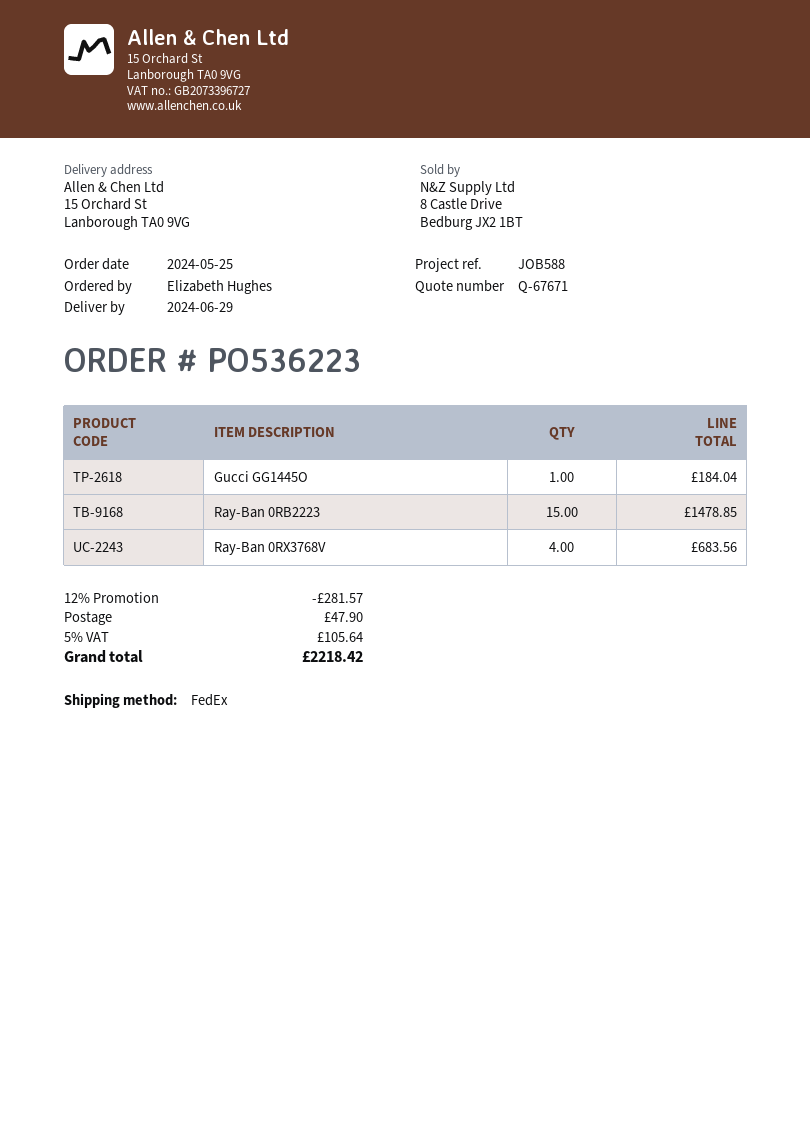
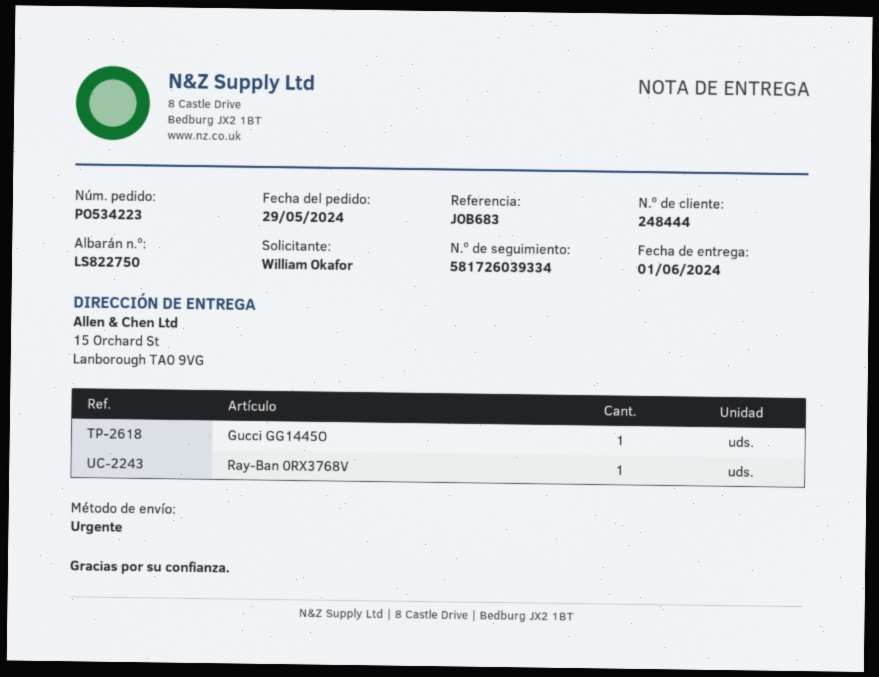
order number: PO536223 -> PO534223
order date: 2024-05-25 -> 2024-05-29
delivery date: 2024-06-29 -> 2024-06-01
reference: JOB588 -> JOB683
ordered by: Elizabeth Hughes -> William Okafor
shipping method: FedEx -> express
Ray-Ban 0RB2223: 15 -> none
Ray-Ban 0RX3768V: 4 -> 1

